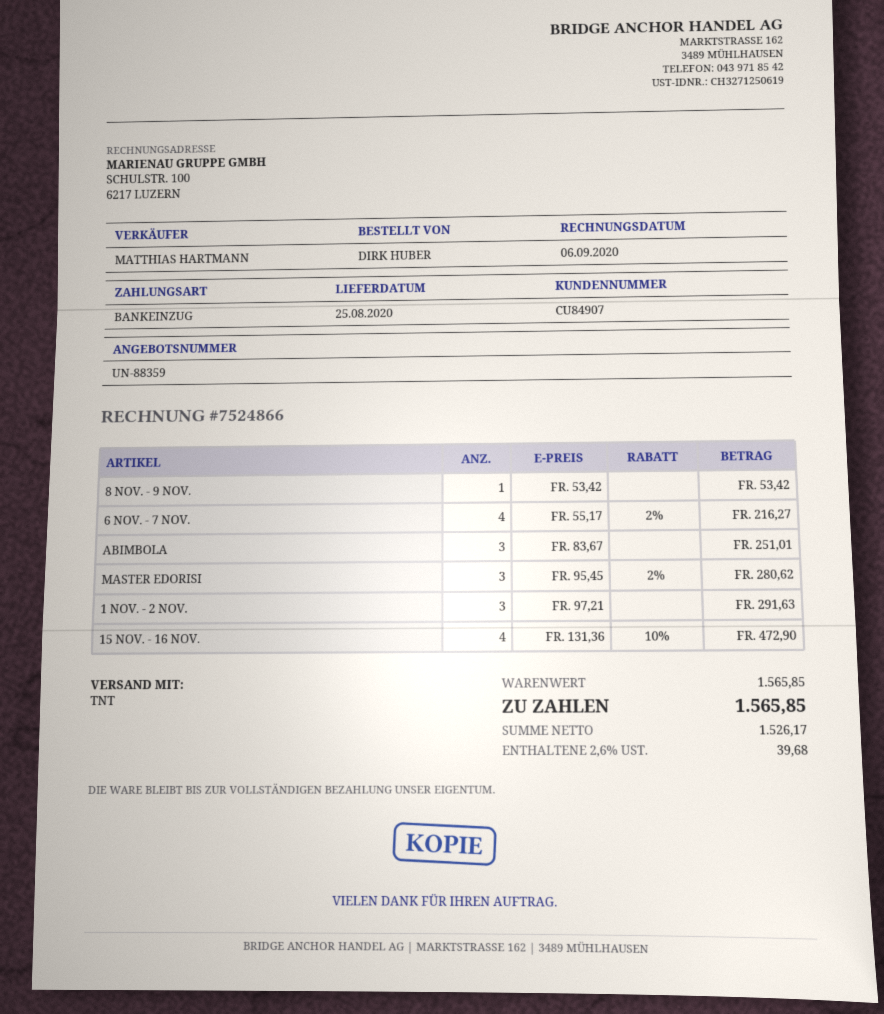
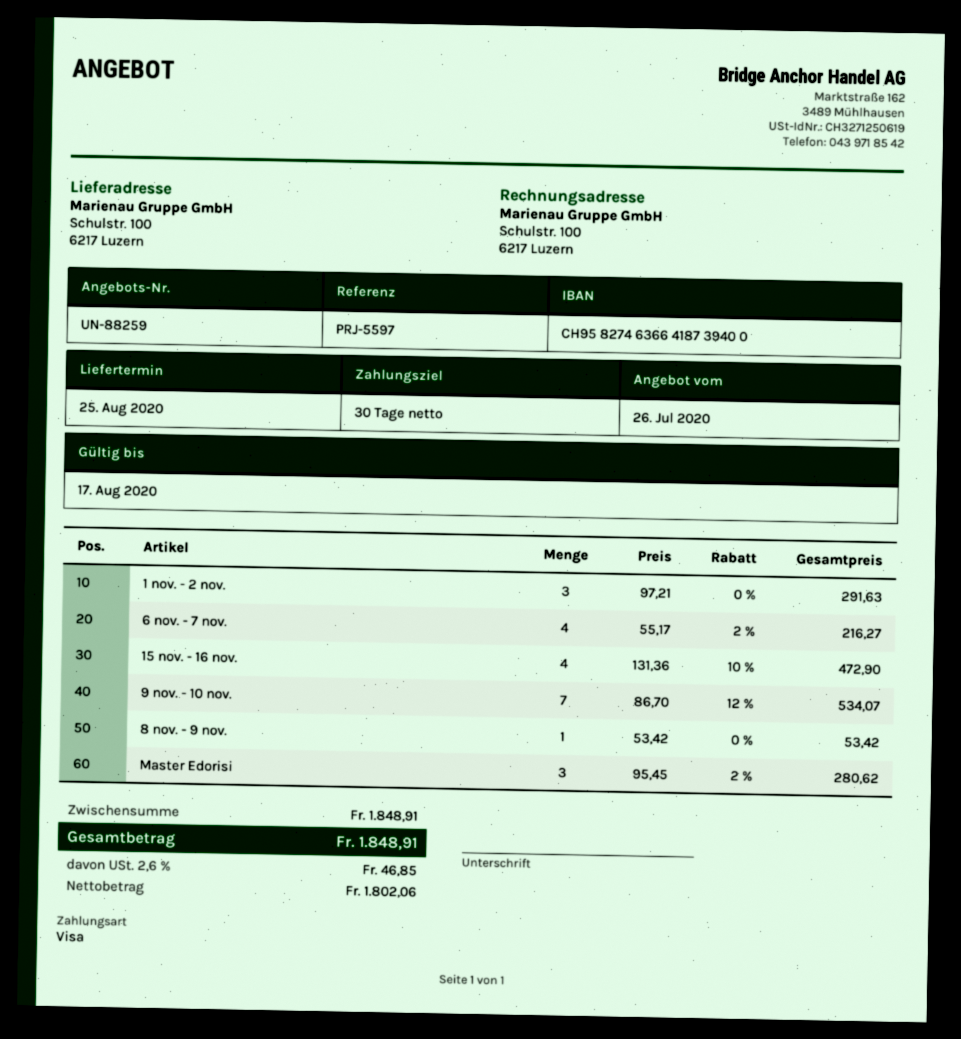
quote number: UN-88359 -> UN-88259
payment method: direct debit -> Visa
ABIMBOLA: 3 x 83.67 = 251.01 -> none
9 nov. - 10 nov.: none -> 7 x 86.70 - 12% = 534.07
subtotal: 1565.85 -> 1848.91
net: 1526.17 -> 1802.06
tax: 2.6% = 39.68 -> 2.6% = 46.85
total: 1565.85 -> 1848.91

